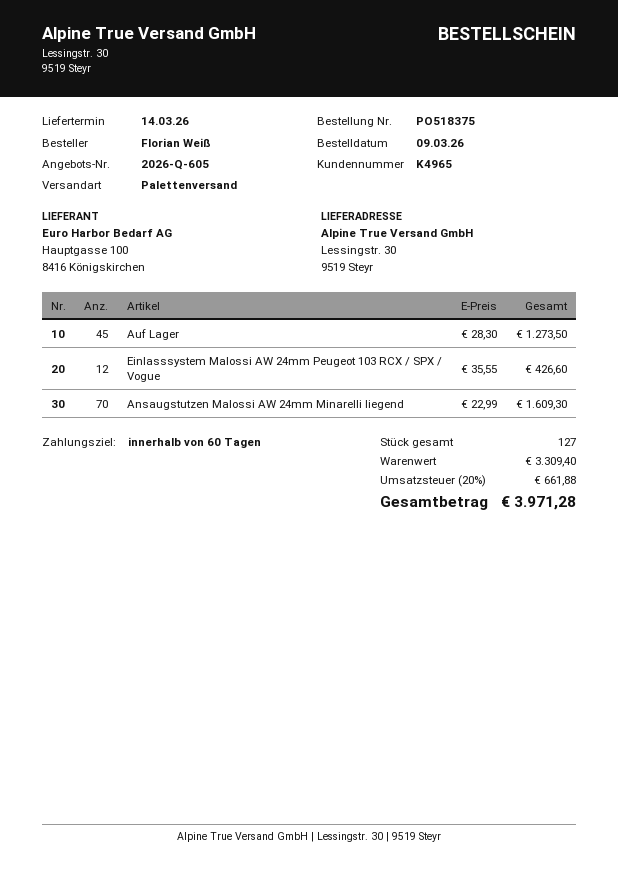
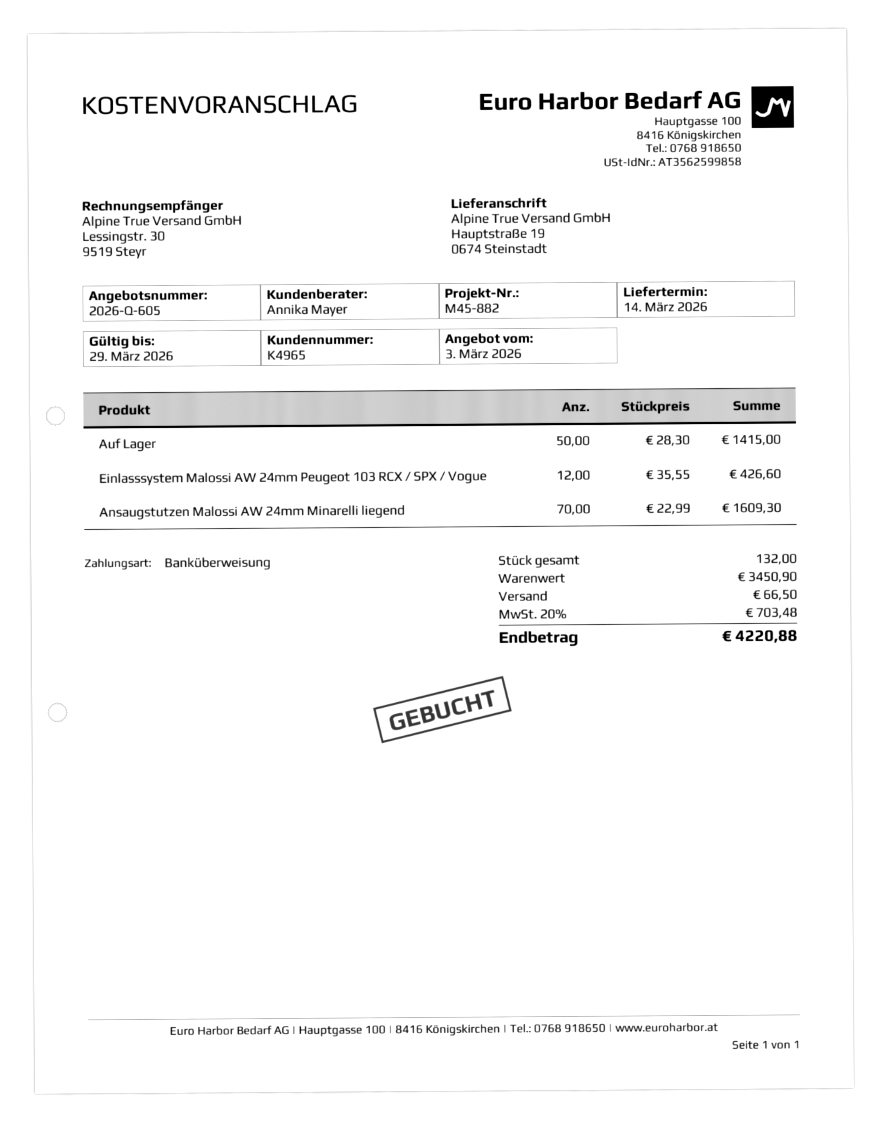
ship to: Lessingstr. 30, 9519 Steyr -> Hauptstraße 19, 0674 Steinstadt
Auf Lager: 45 x 28.30 = 1273.50 -> 50 x 28.30 = 1415.00
total quantity: 127 -> 132
subtotal: 3309.40 -> 3450.90
shipping: none -> 66.50
tax: 20% = 661.88 -> 20% = 703.48
total: 3971.28 -> 4220.88

